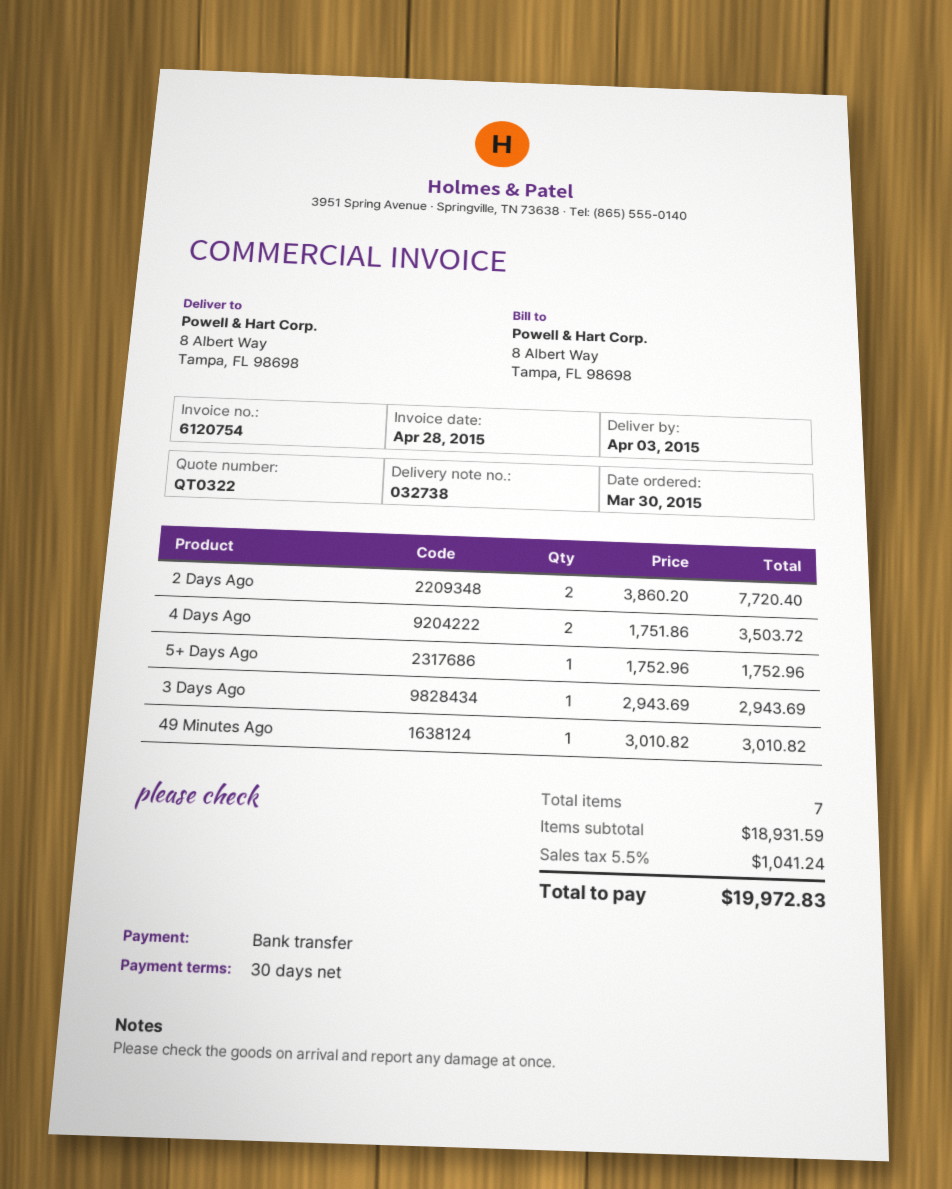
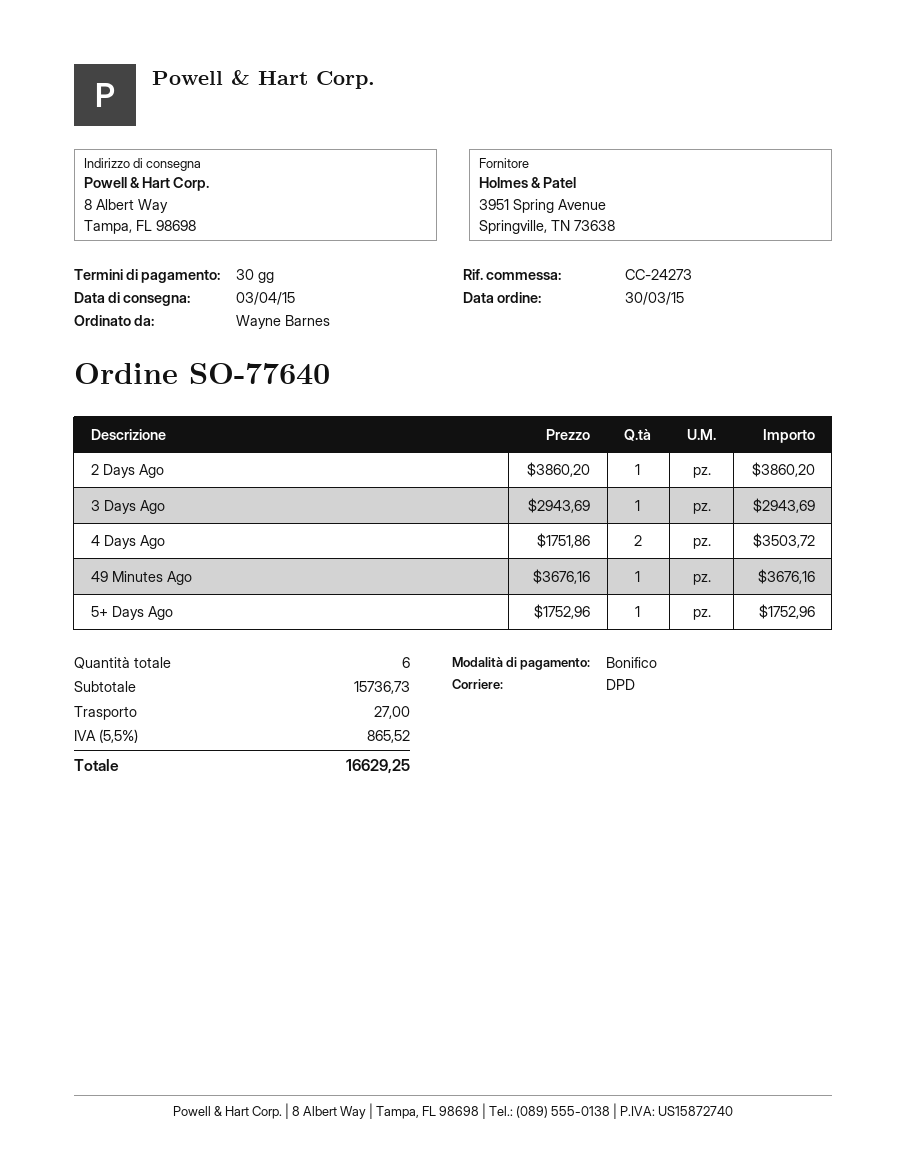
2 Days Ago: 2 x 3860.20 = 7720.40 -> 1 x 3860.20 = 3860.20
49 Minutes Ago: 1 x 3010.82 = 3010.82 -> 1 x 3676.16 = 3676.16
total quantity: 7 -> 6
subtotal: 18931.59 -> 15736.73
shipping: none -> 27.00
tax: 5.5% = 1041.24 -> 5.5% = 865.52
total: 19972.83 -> 16629.25

